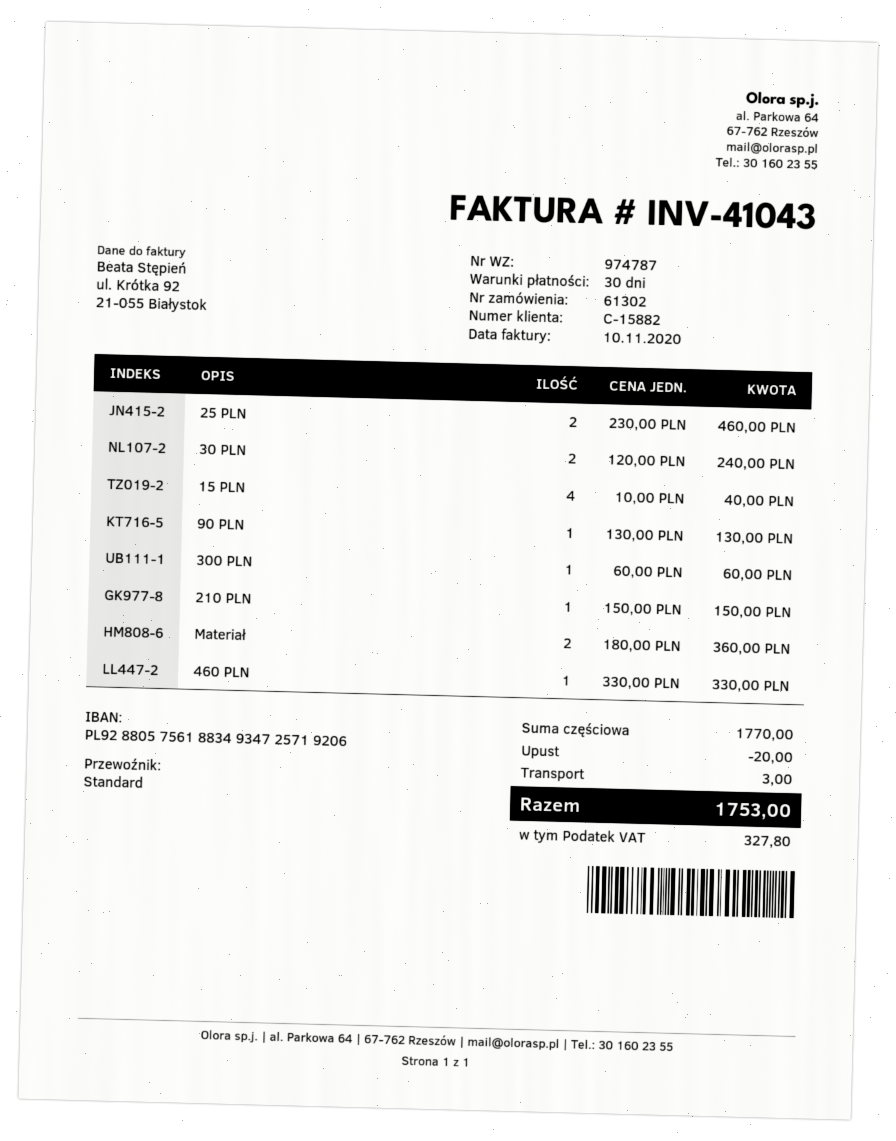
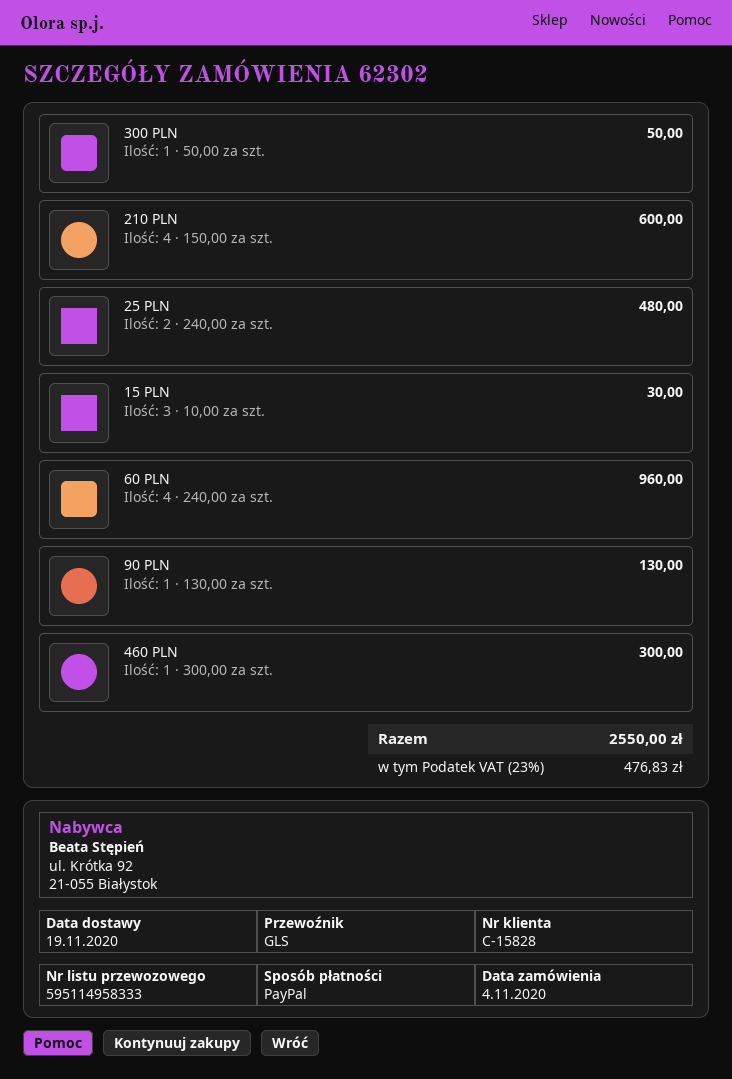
order number: 61302 -> 62302
customer number: C-15882 -> C-15828
shipping method: standard -> GLS
25 PLN: 2 x 230.00 = 460.00 -> 2 x 240.00 = 480.00
30 PLN: 2 x 120.00 = 240.00 -> none
15 PLN: 4 x 10.00 = 40.00 -> 3 x 10.00 = 30.00
300 PLN: 1 x 60.00 = 60.00 -> 1 x 50.00 = 50.00
210 PLN: 1 x 150.00 = 150.00 -> 4 x 150.00 = 600.00
Materiał: 2 x 180.00 = 360.00 -> none
460 PLN: 1 x 330.00 = 330.00 -> 1 x 300.00 = 300.00
60 PLN: none -> 4 x 240.00 = 960.00
discount: 20.00 -> none
shipping: 3.00 -> none
tax: 327.80 -> 476.83
total: 1753.00 -> 2550.00

